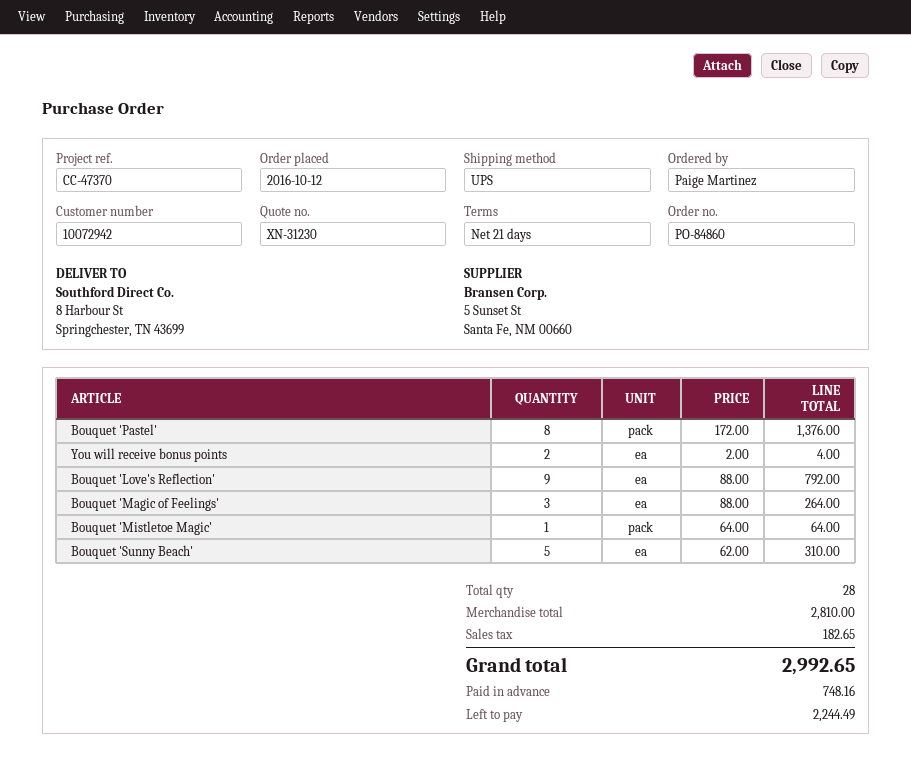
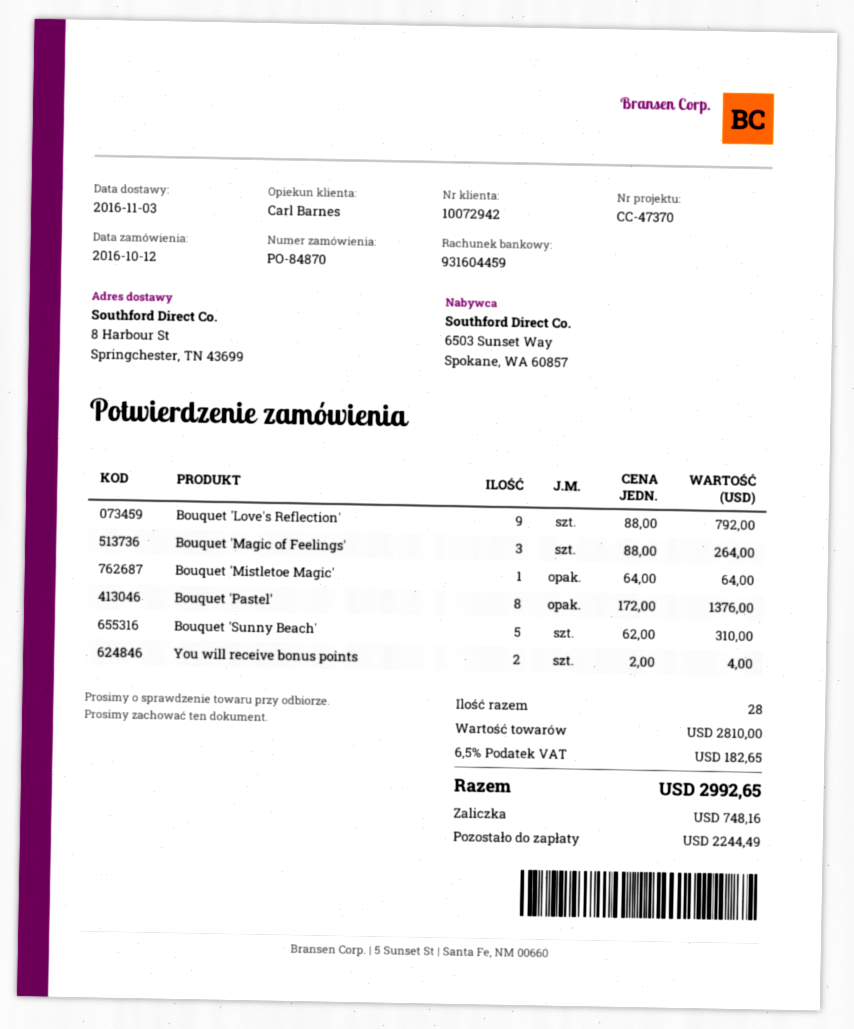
order number: PO-84860 -> PO-84870

